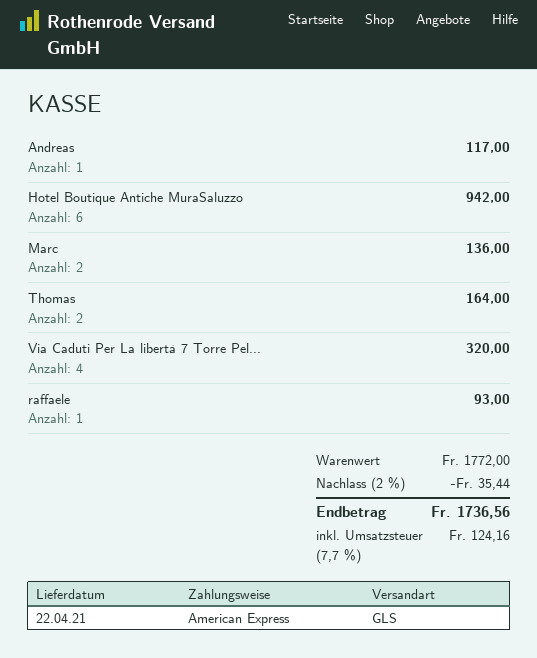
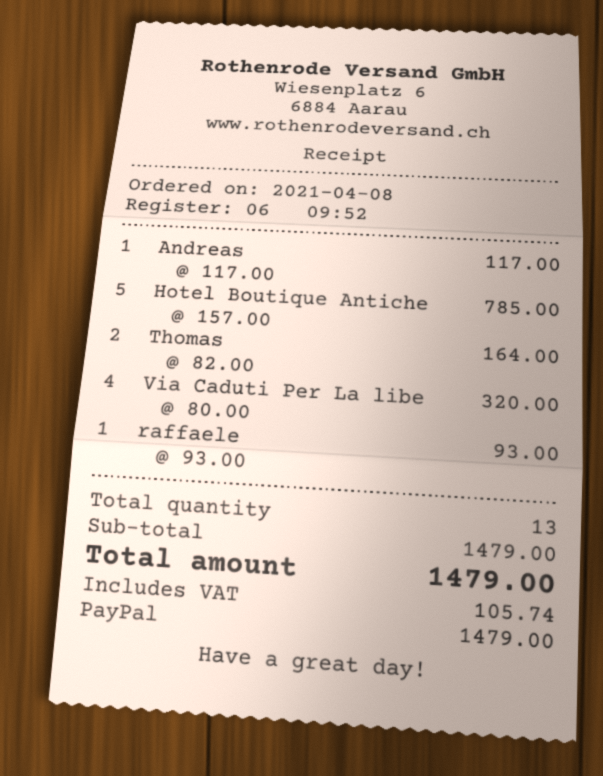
payment method: American Express -> PayPal
Hotel Boutique Antiche MuraSaluzzo: 6 for 942.00 -> 5 for 785.00
Marc: 2 for 136.00 -> none
subtotal: 1772.00 -> 1479.00
discount: 2% = 35.44 -> none
tax: 124.16 -> 105.74
total: 1736.56 -> 1479.00

